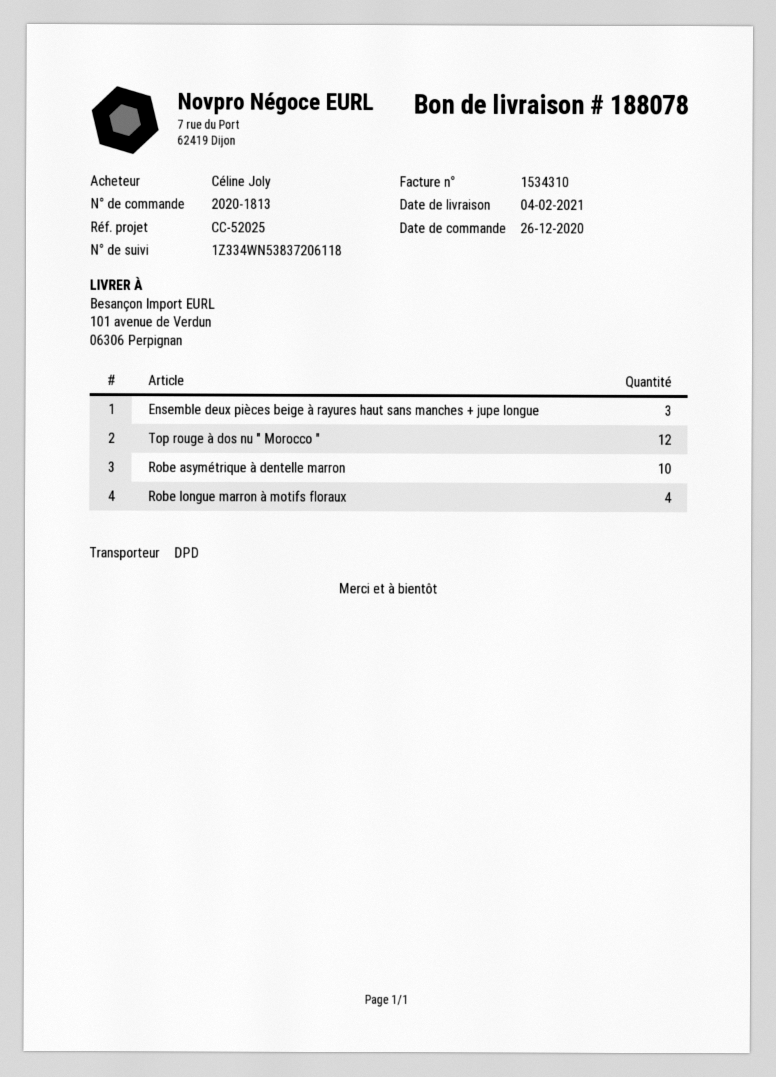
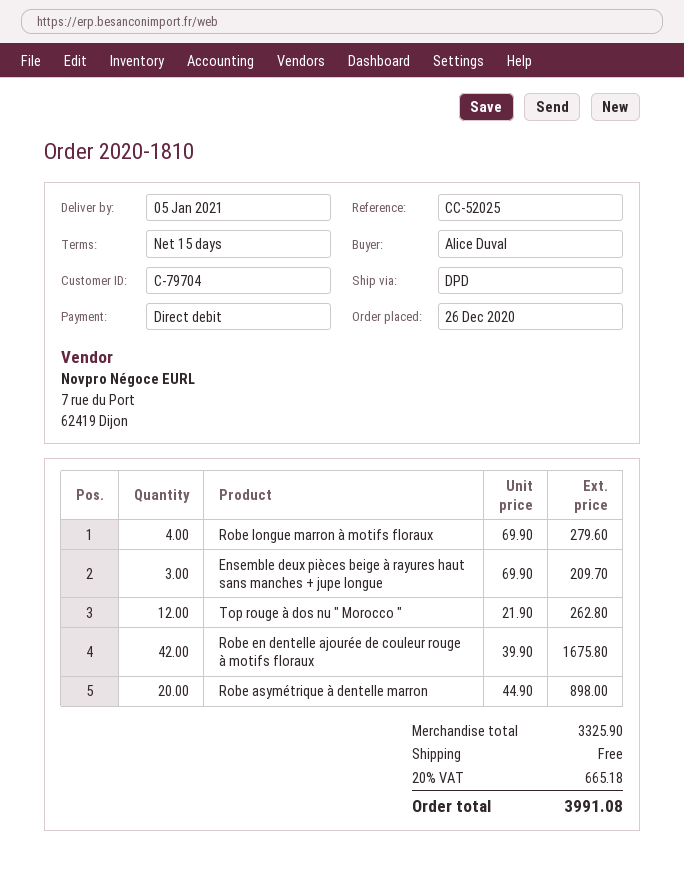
order number: 2020-1813 -> 2020-1810
delivery date: 2021-02-04 -> 2021-01-05
ordered by: Céline Joly -> Alice Duval
Robe asymétrique à dentelle marron: 10 -> 20
Robe en dentelle ajourée de couleur rouge à motifs floraux: none -> 42

